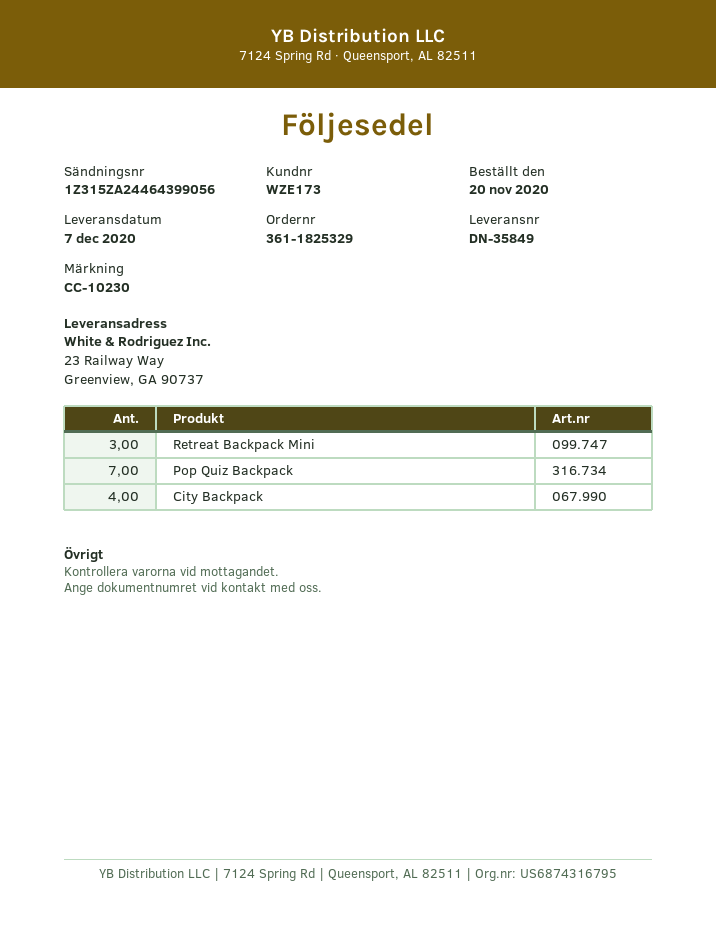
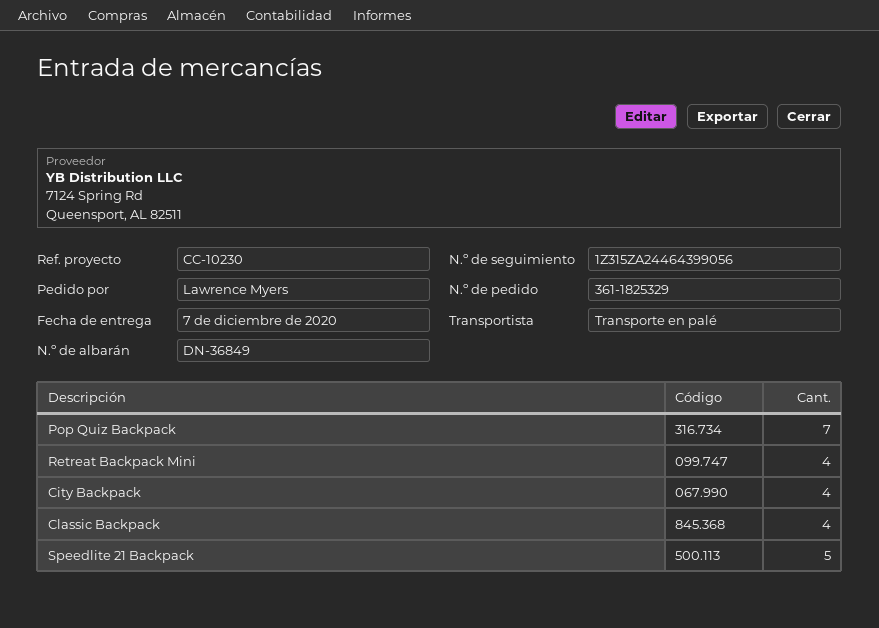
delivery note number: DN-35849 -> DN-36849
Retreat Backpack Mini: 3 -> 4
Classic Backpack: none -> 4
Speedlite 21 Backpack: none -> 5

